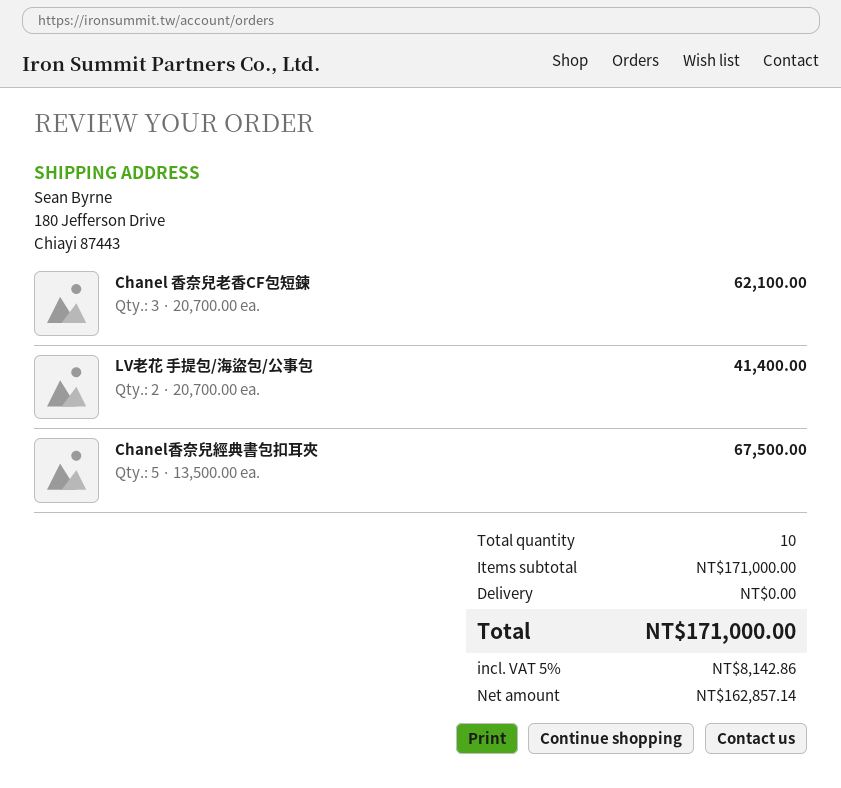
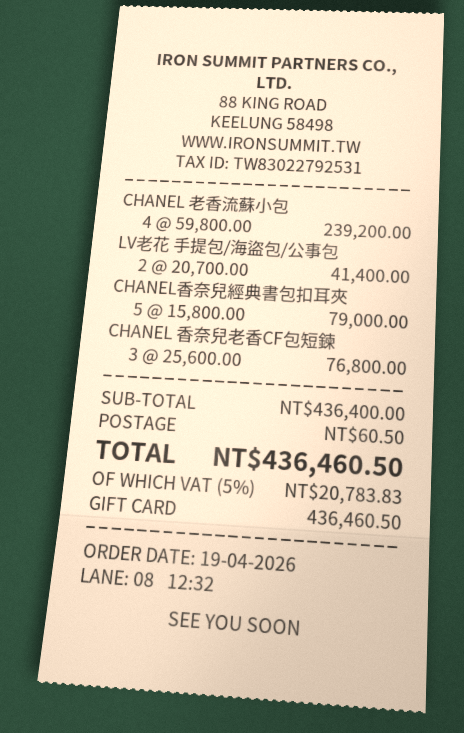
Chanel 香奈兒老香CF包短鍊: 3 x 20700.00 = 62100.00 -> 3 x 25600.00 = 76800.00
Chanel香奈兒經典書包扣耳夾: 5 x 13500.00 = 67500.00 -> 5 x 15800.00 = 79000.00
CHANEL 老香流蘇小包: none -> 4 x 59800.00 = 239200.00
subtotal: 171000.00 -> 436400.00
shipping: 0.00 -> 60.50
tax: 5% = 8142.86 -> 5% = 20783.83
total: 171000.00 -> 436460.50

